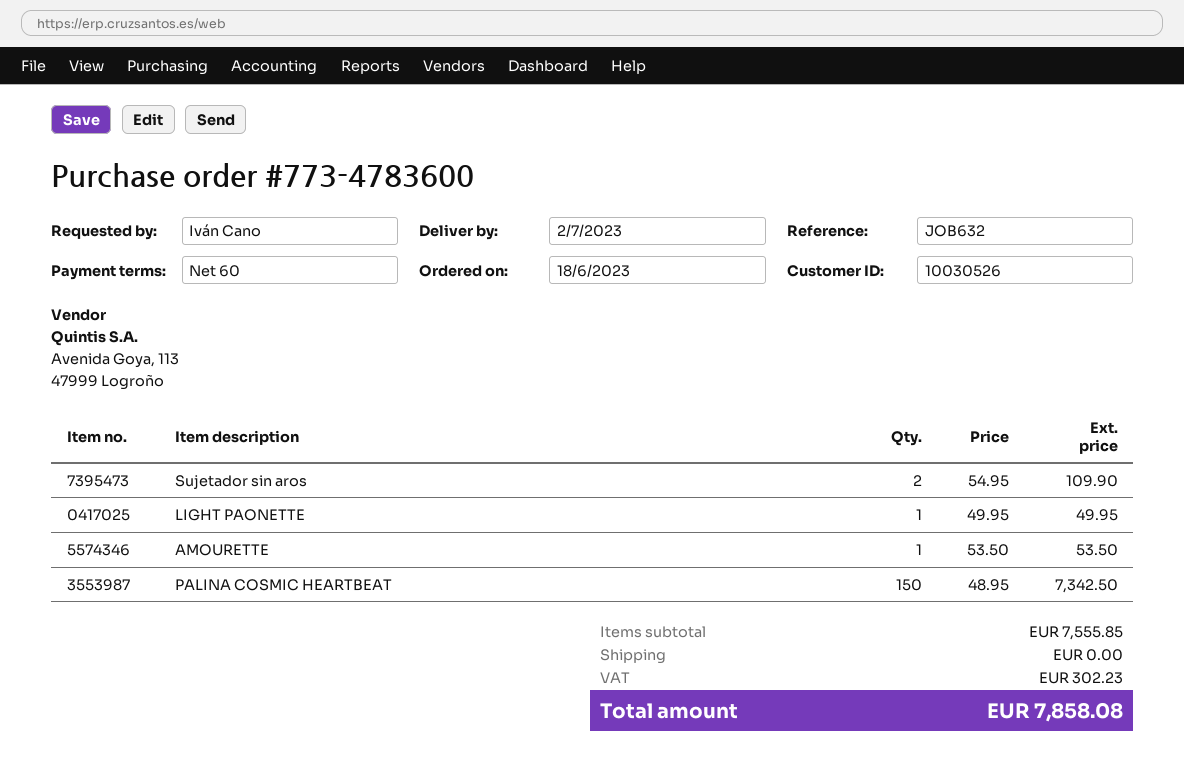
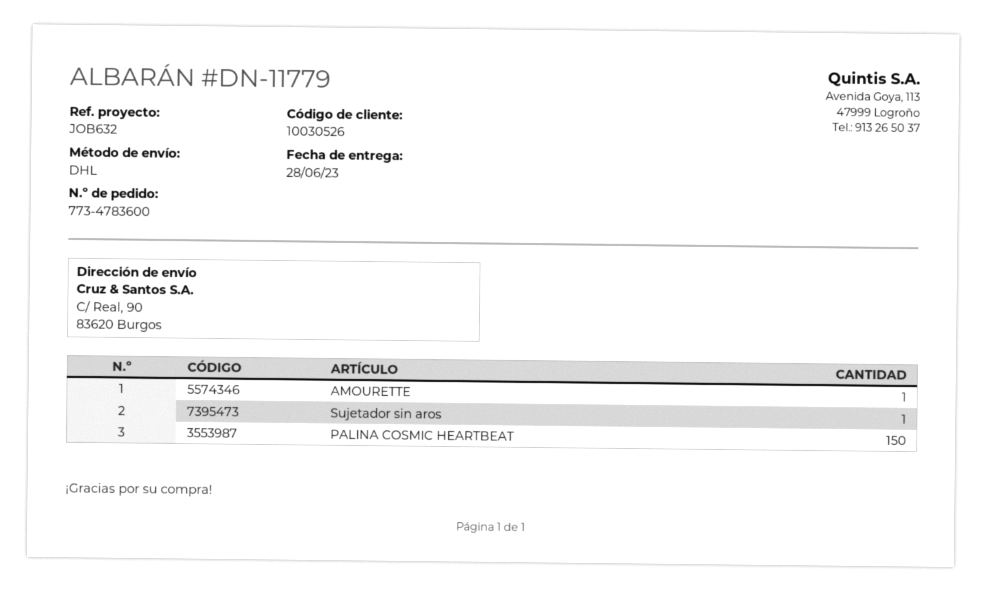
delivery date: 2023-07-02 -> 2023-06-28
Sujetador sin aros: 2 -> 1
LIGHT PAONETTE: 1 -> none

